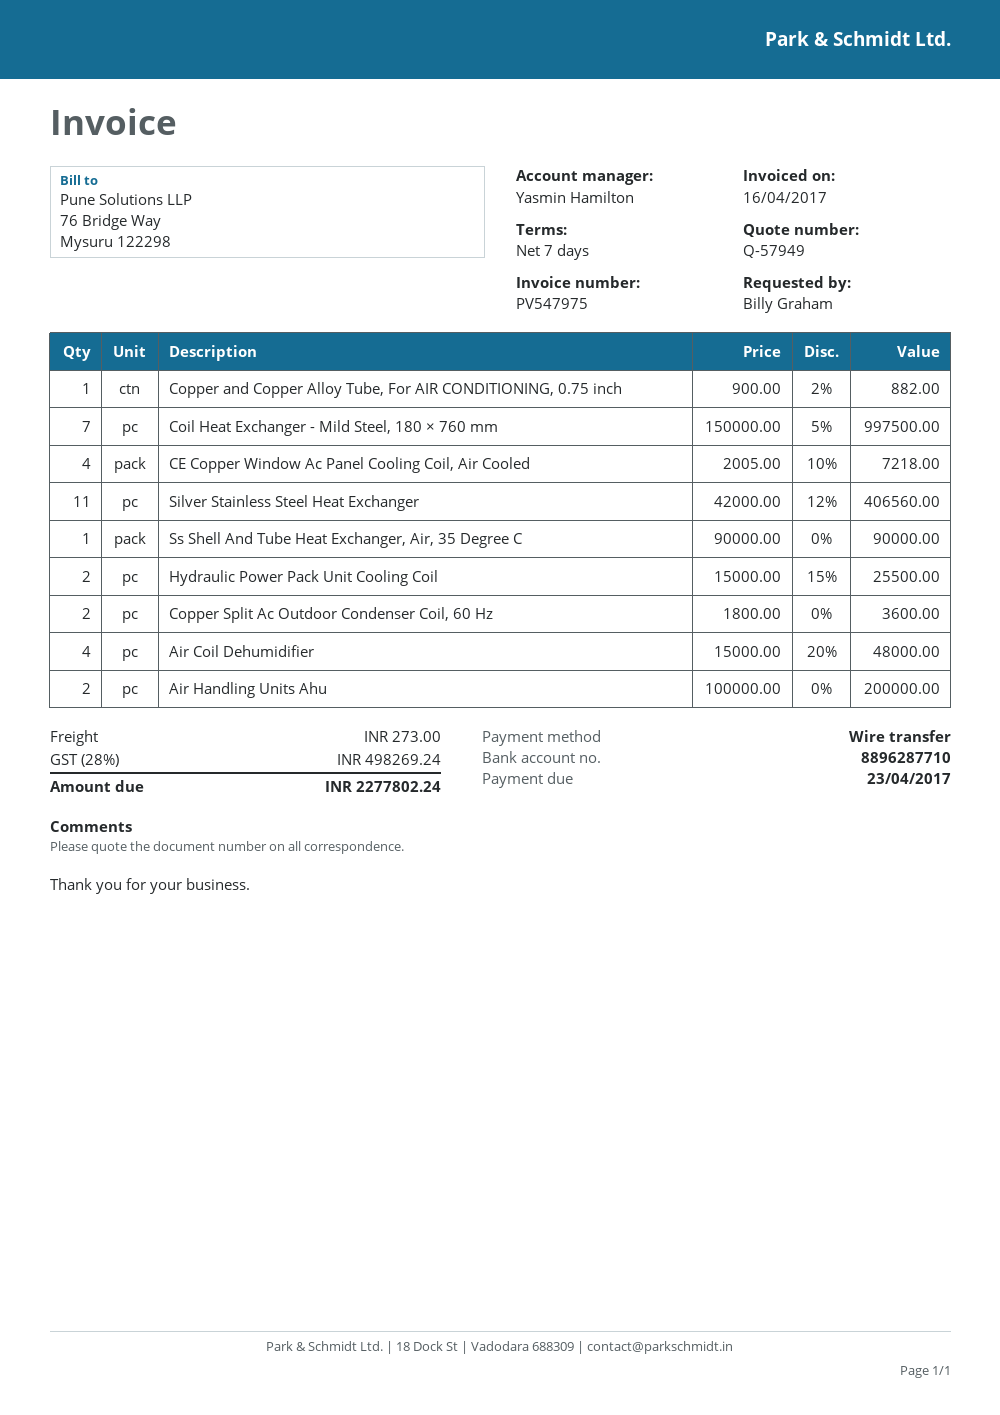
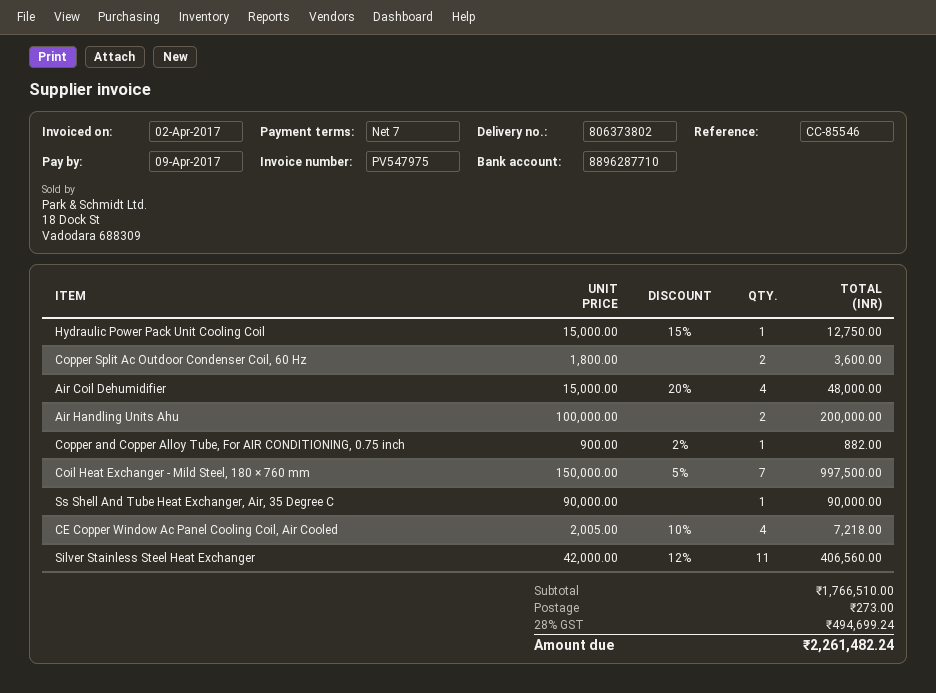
invoice date: 2017-04-16 -> 2017-04-02
due date: 2017-04-23 -> 2017-04-09
Hydraulic Power Pack Unit Cooling Coil: 2 x 15000.00 - 15% = 25500.00 -> 1 x 15000.00 - 15% = 12750.00
tax: 28% = 498269.24 -> 28% = 494699.24
total: 2277802.24 -> 2261482.24

